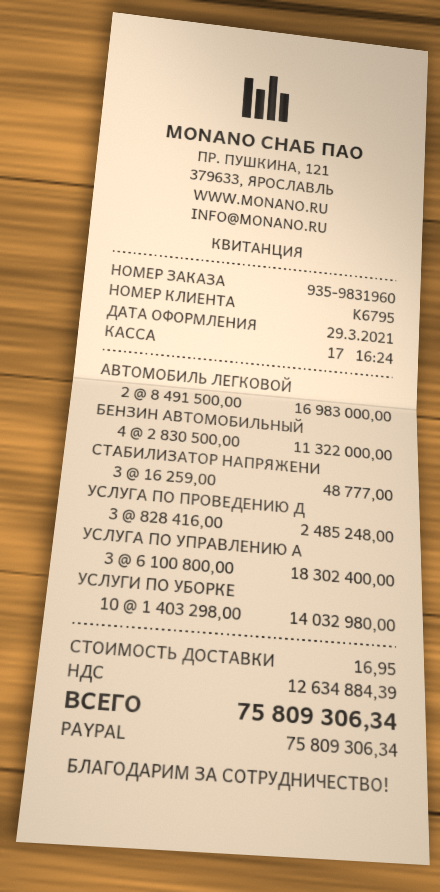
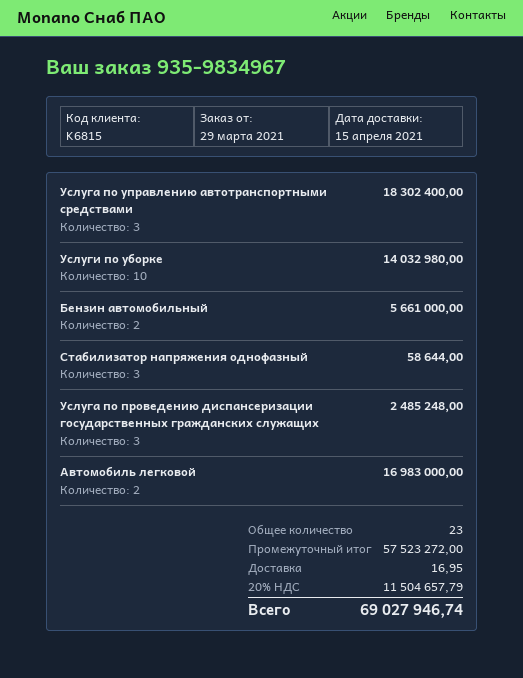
order number: 935-9831960 -> 935-9834967
customer number: K6795 -> K6815
БЕНЗИН АВТОМОБИЛЬНЫЙ: 4 for 11322000.00 -> 2 for 5661000.00
СТАБИЛИЗАТОР НАПРЯЖЕНИ: 3 for 48777.00 -> 3 for 58644.00
tax: 12634884.39 -> 11504657.79
total: 75809306.34 -> 69027946.74

